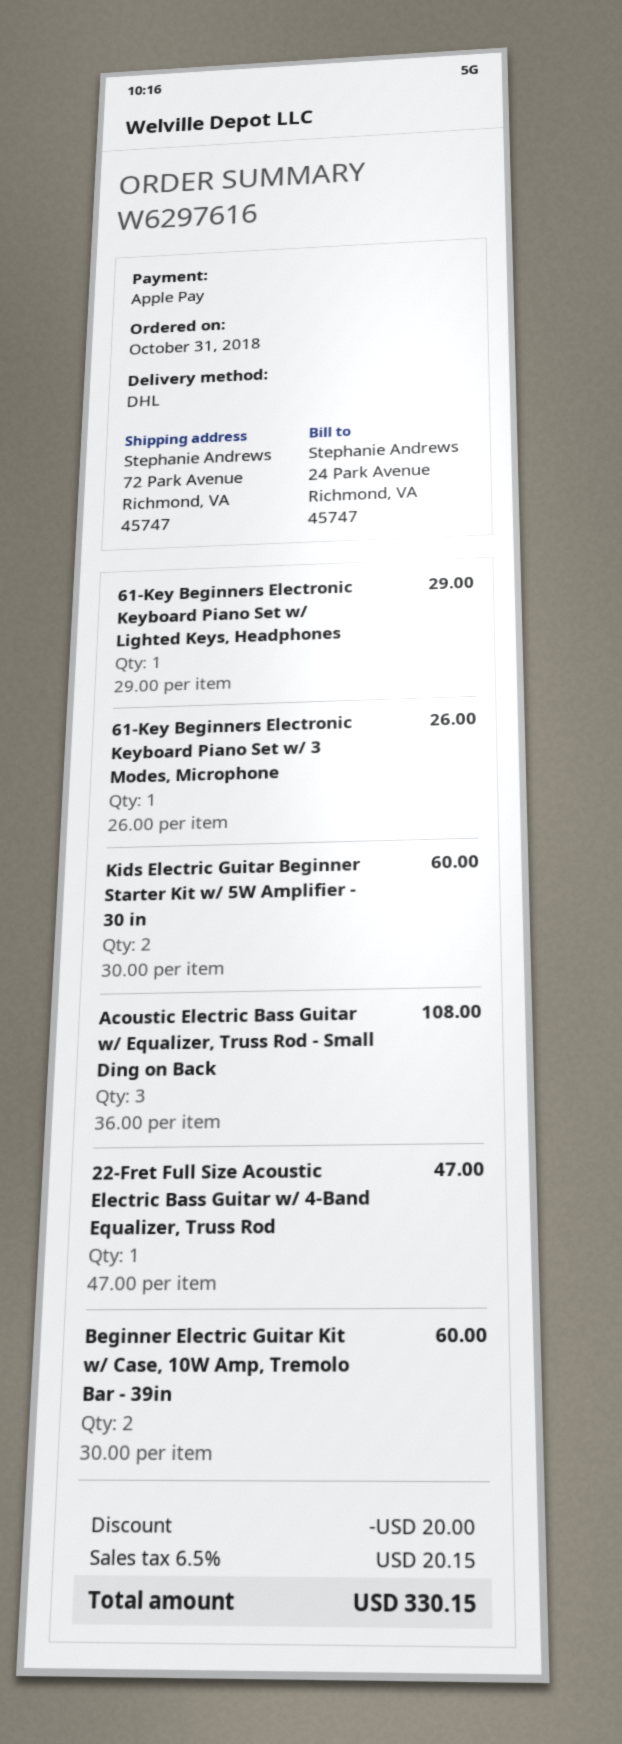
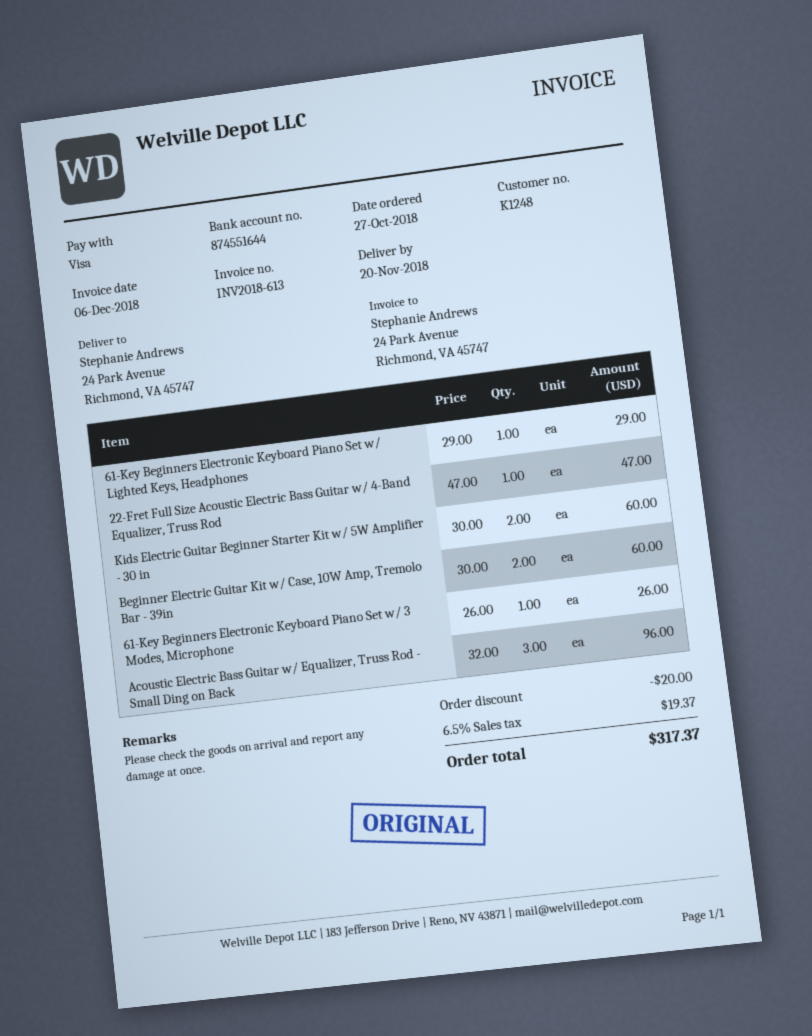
order date: 2018-10-31 -> 2018-10-27
payment method: Apple Pay -> Visa
ship to: 72 Park Avenue, Richmond, VA 45747 -> 24 Park Avenue, Richmond, VA 45747
Acoustic Electric Bass Guitar w/ Equalizer, Truss Rod - Small Ding on Back: 3 x 36.00 = 108.00 -> 3 x 32.00 = 96.00
tax: 6.5% = 20.15 -> 6.5% = 19.37
total: 330.15 -> 317.37

